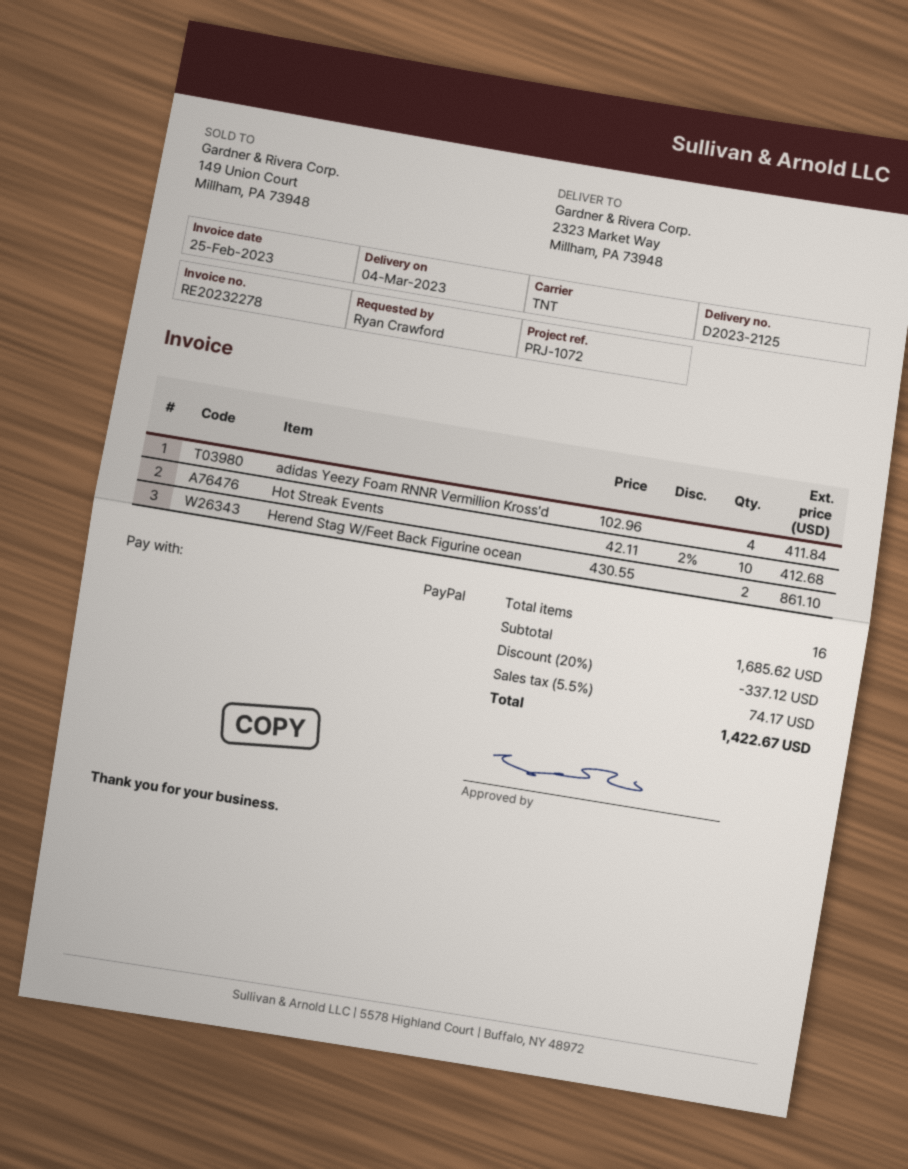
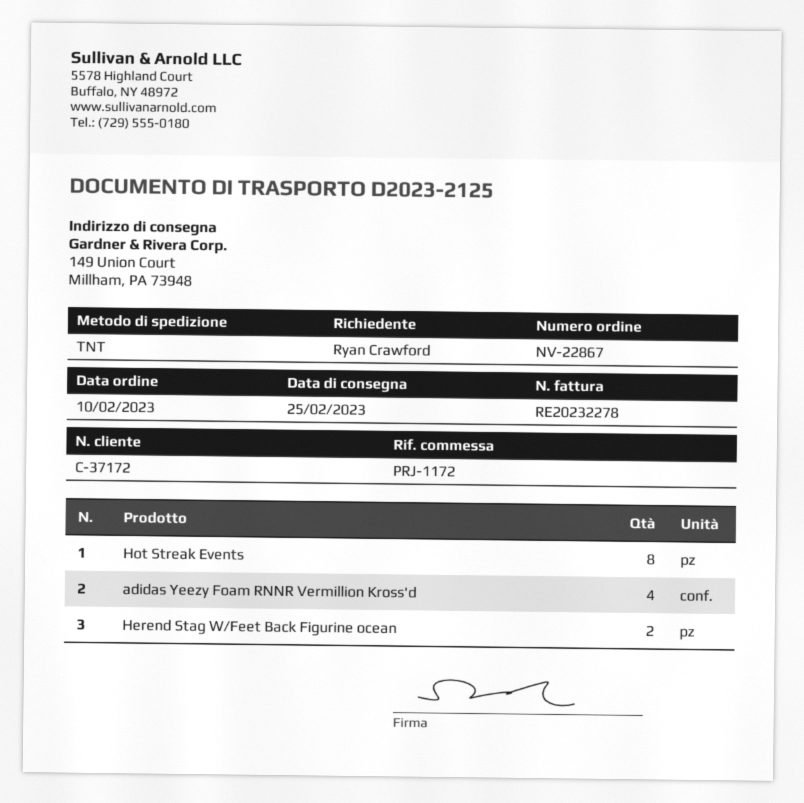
delivery date: 2023-03-04 -> 2023-02-25
reference: PRJ-1072 -> PRJ-1172
ship to: 2323 Market Way, Millham, PA 73948 -> 149 Union Court, Millham, PA 73948
Hot Streak Events: 10 -> 8

